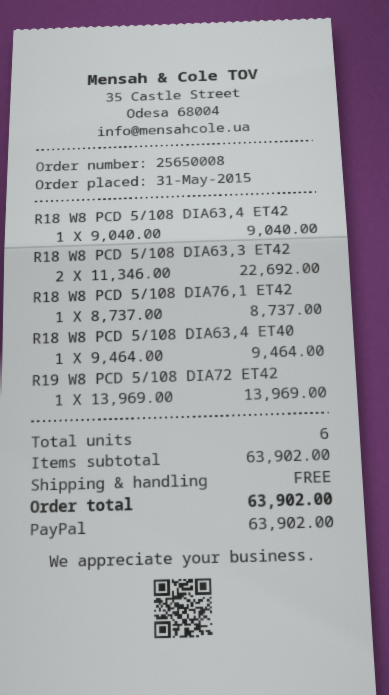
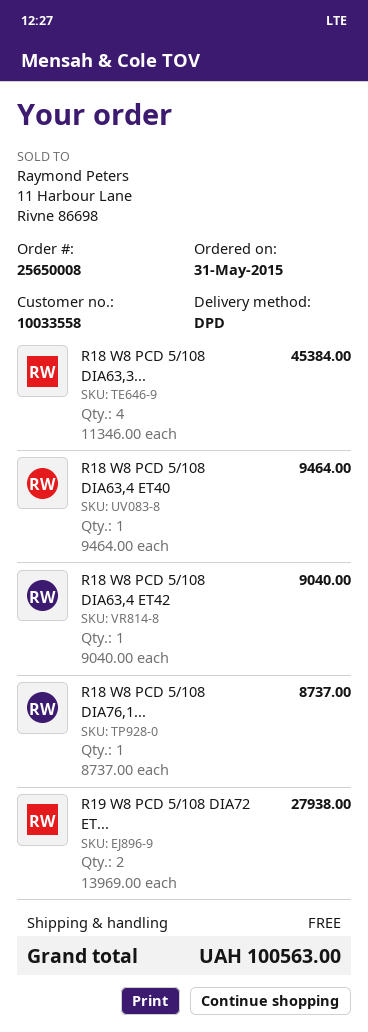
R18 W8 PCD 5/108 DIA63,3 ET42: 2 x 11346.00 = 22692.00 -> 4 x 11346.00 = 45384.00
R19 W8 PCD 5/108 DIA72 ET42: 1 x 13969.00 = 13969.00 -> 2 x 13969.00 = 27938.00
total: 63902.00 -> 100563.00

